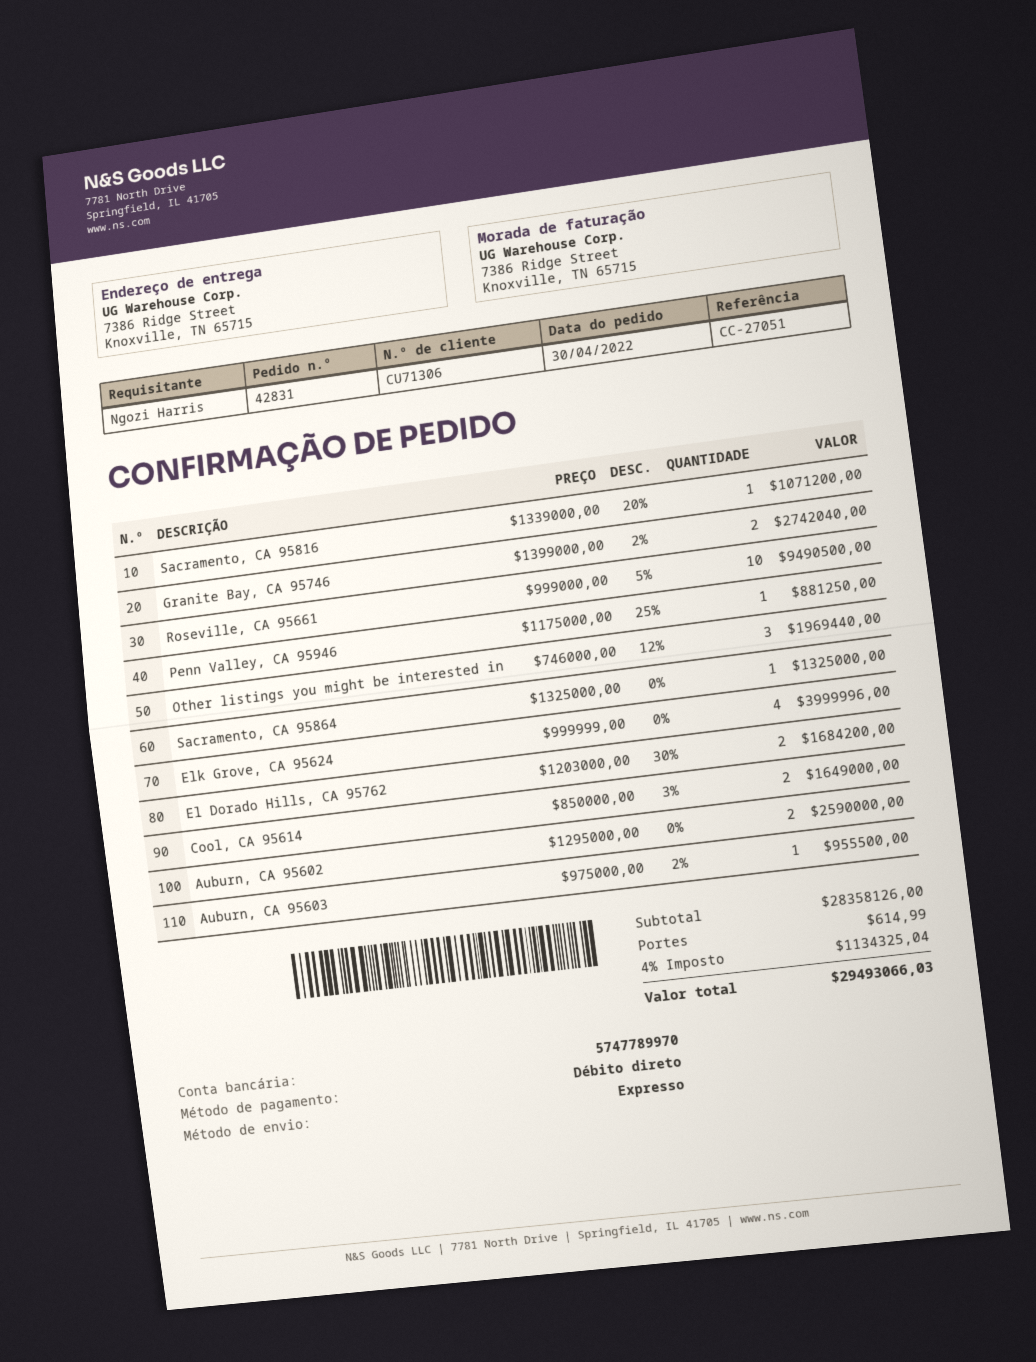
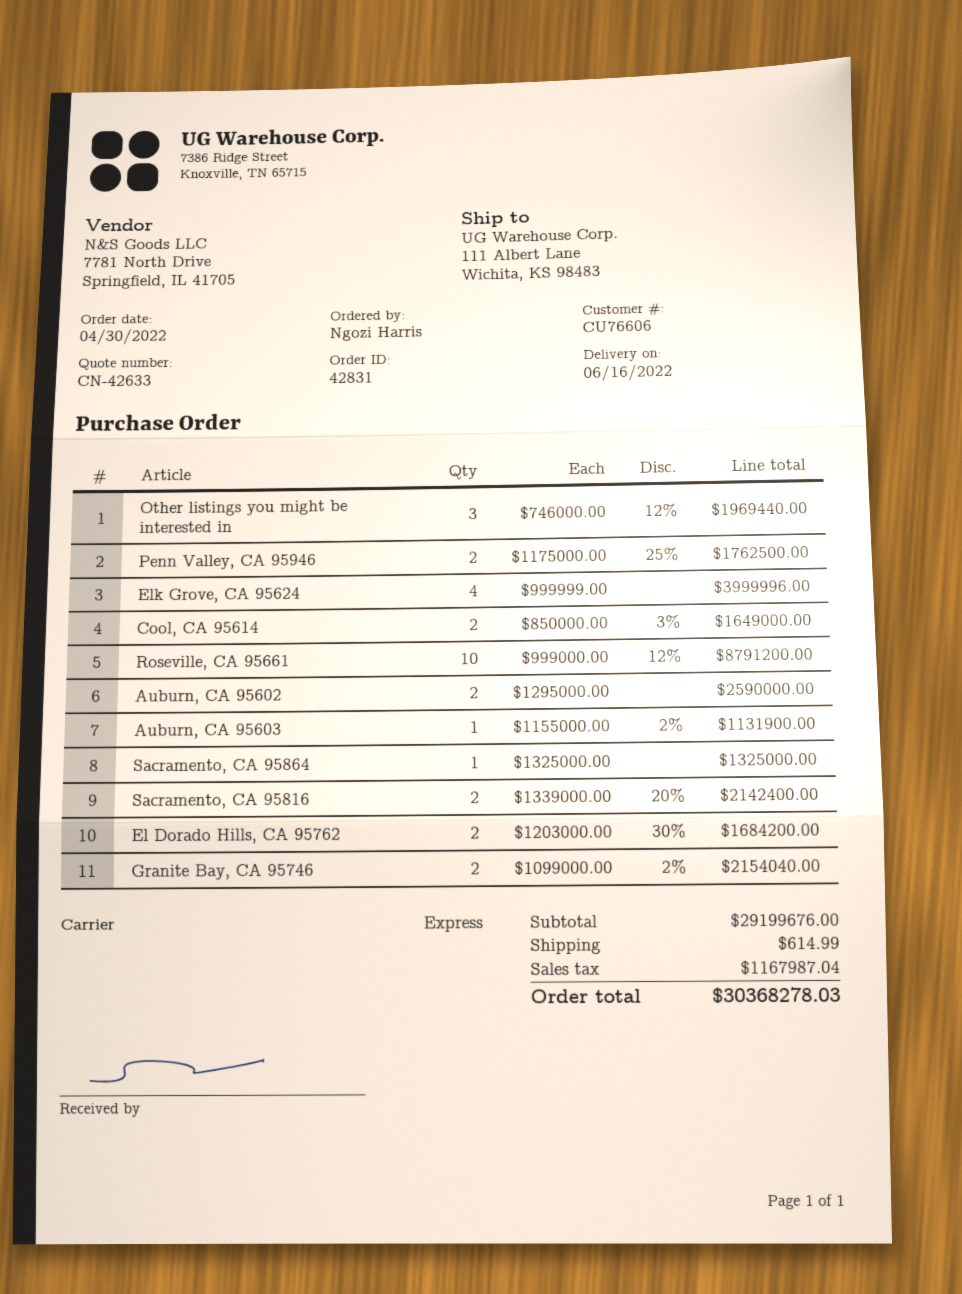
customer number: CU71306 -> CU76606
ship to: 7386 Ridge Street, Knoxville, TN 65715 -> 111 Albert Lane, Wichita, KS 98483
Sacramento, CA 95816: 1 x 1339000.00 - 20% = 1071200.00 -> 2 x 1339000.00 - 20% = 2142400.00
Granite Bay, CA 95746: 2 x 1399000.00 - 2% = 2742040.00 -> 2 x 1099000.00 - 2% = 2154040.00
Roseville, CA 95661: 10 x 999000.00 - 5% = 9490500.00 -> 10 x 999000.00 - 12% = 8791200.00
Penn Valley, CA 95946: 1 x 1175000.00 - 25% = 881250.00 -> 2 x 1175000.00 - 25% = 1762500.00
Auburn, CA 95603: 1 x 975000.00 - 2% = 955500.00 -> 1 x 1155000.00 - 2% = 1131900.00
subtotal: 28358126.00 -> 29199676.00
tax: 1134325.04 -> 1167987.04
total: 29493066.03 -> 30368278.03

